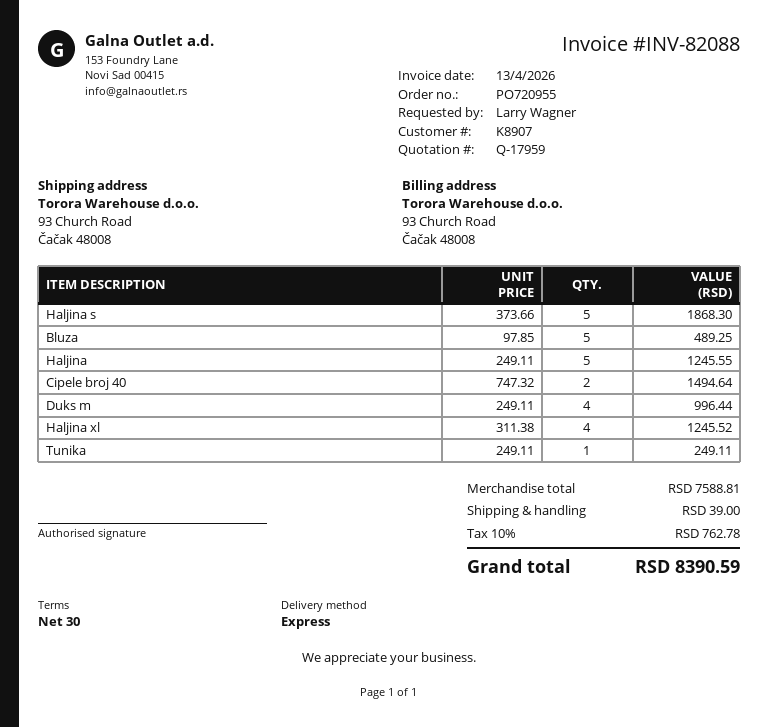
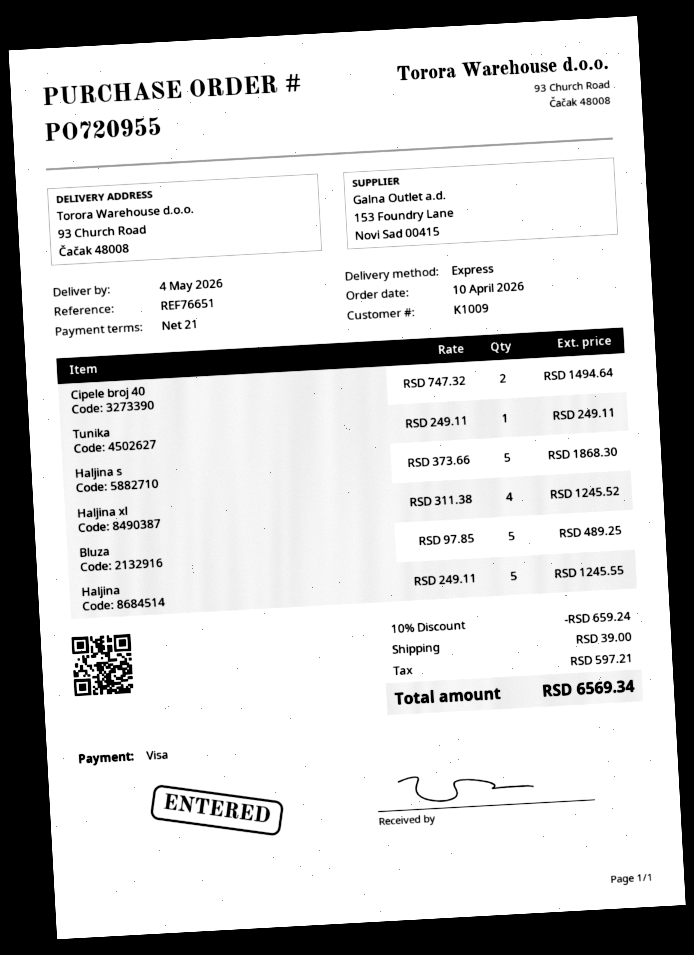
payment terms: 30 days -> 21 days
customer number: K8907 -> K1009
Duks m: 4 x 249.11 = 996.44 -> none
discount: none -> 10% = 659.24
tax: 762.78 -> 597.21
total: 8390.59 -> 6569.34

